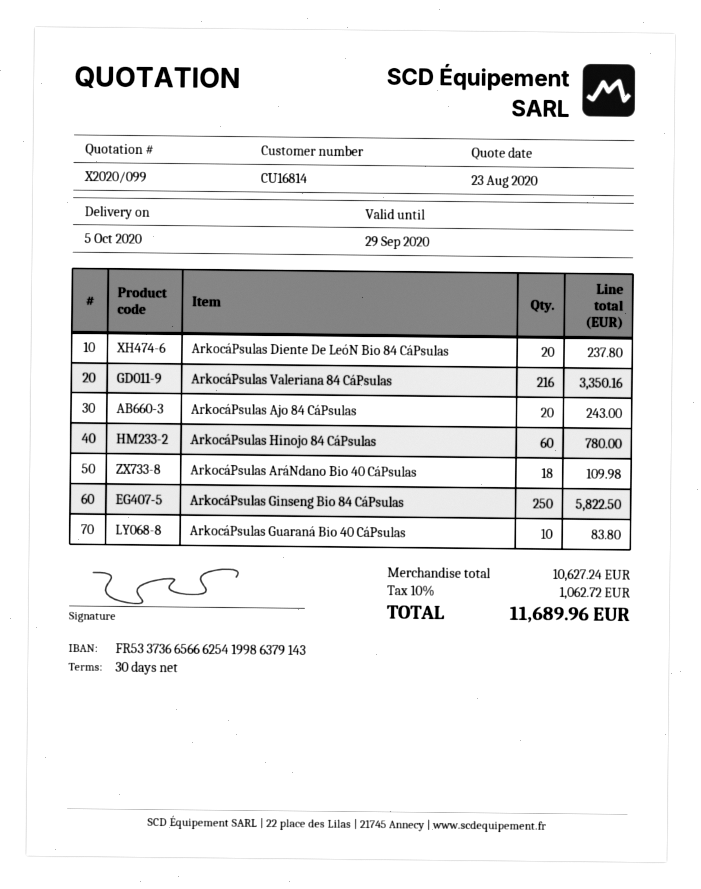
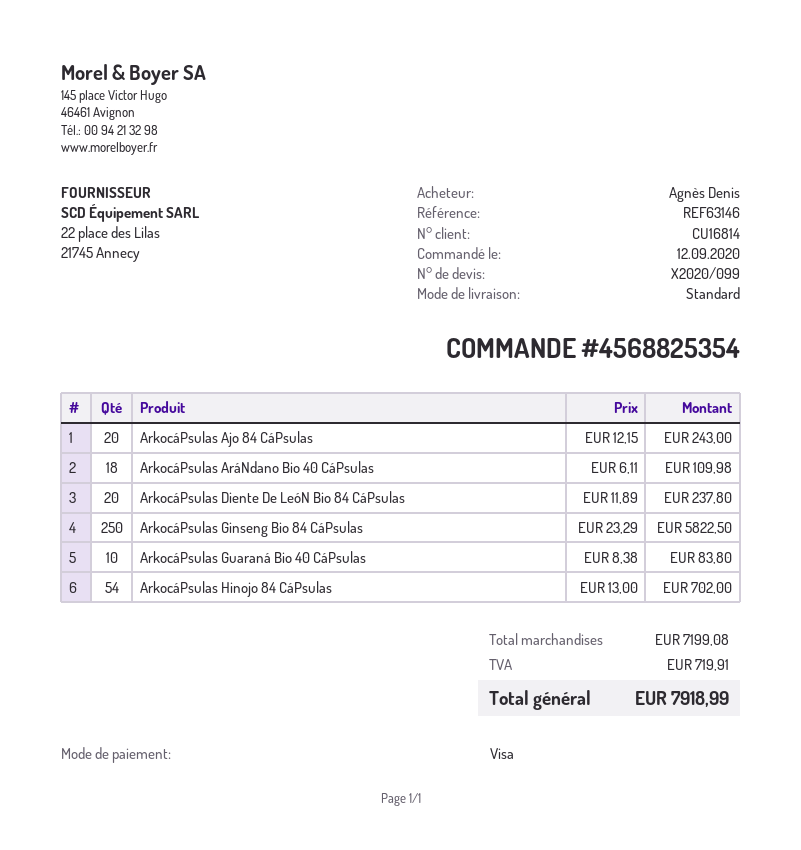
ArkocáPsulas Valeriana 84 CáPsulas: 216 for 3350.16 -> none
ArkocáPsulas Hinojo 84 CáPsulas: 60 for 780.00 -> 54 for 702.00
subtotal: 10627.24 -> 7199.08
tax: 1062.72 -> 719.91
total: 11689.96 -> 7918.99

